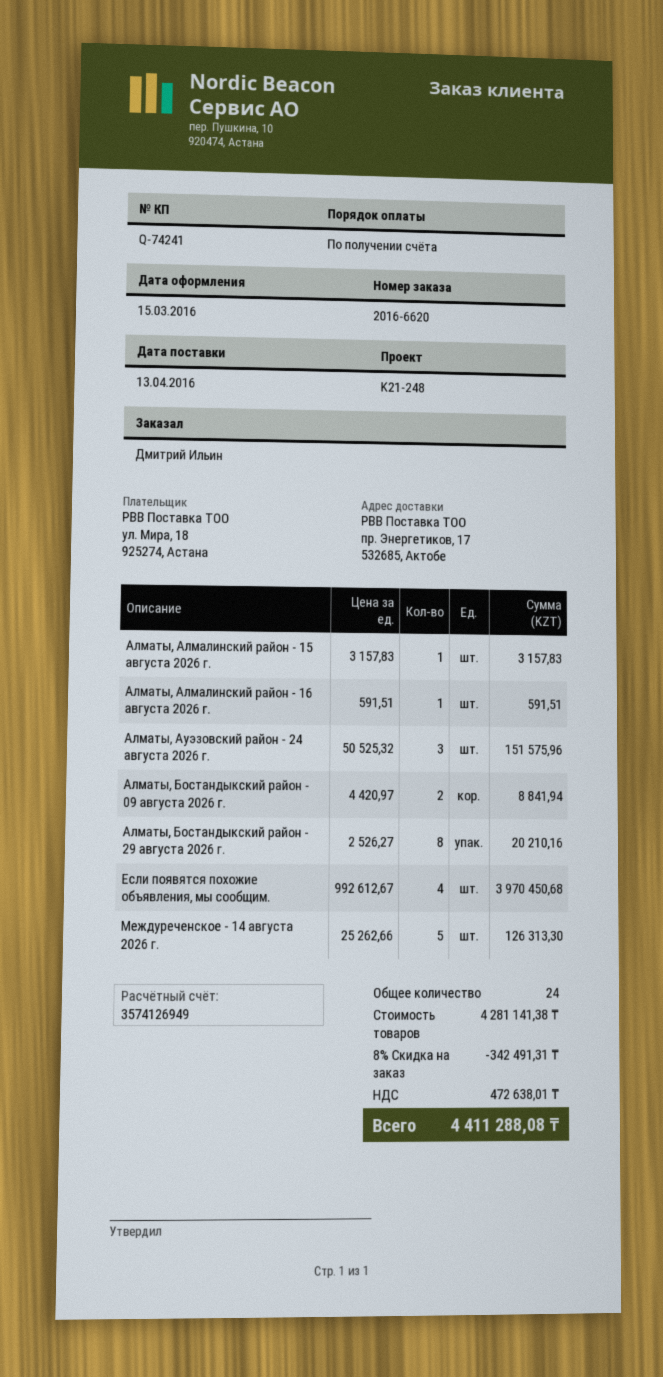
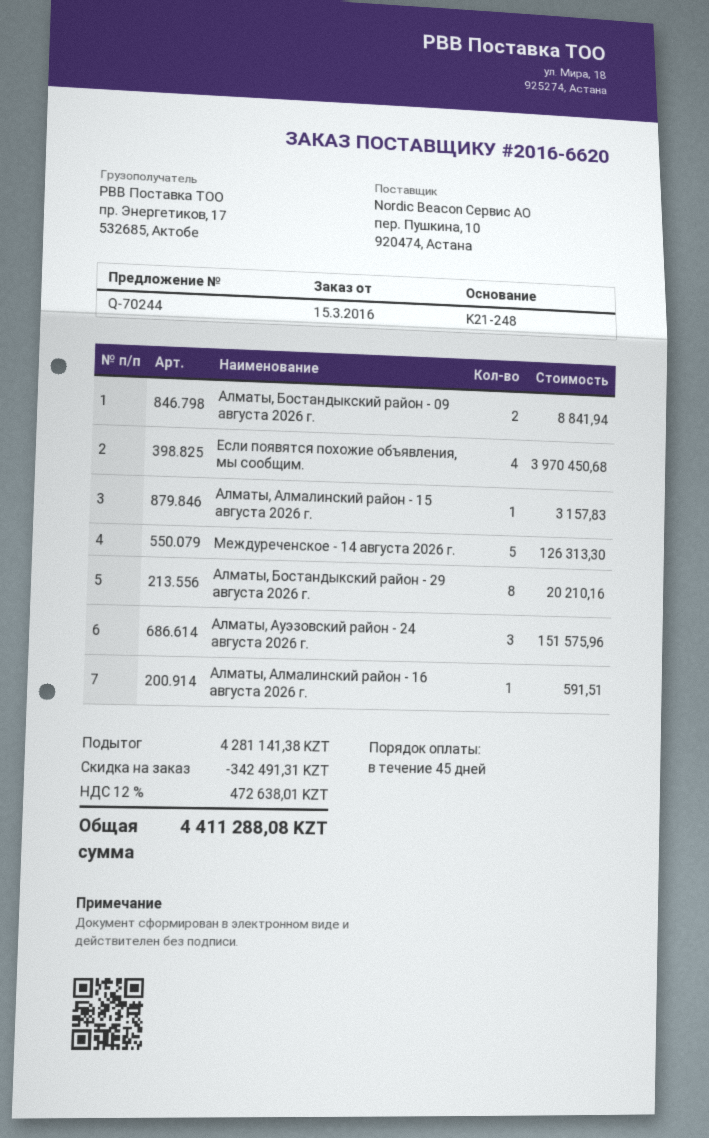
quote number: Q-74241 -> Q-70244
payment terms: on receipt -> 45 days

